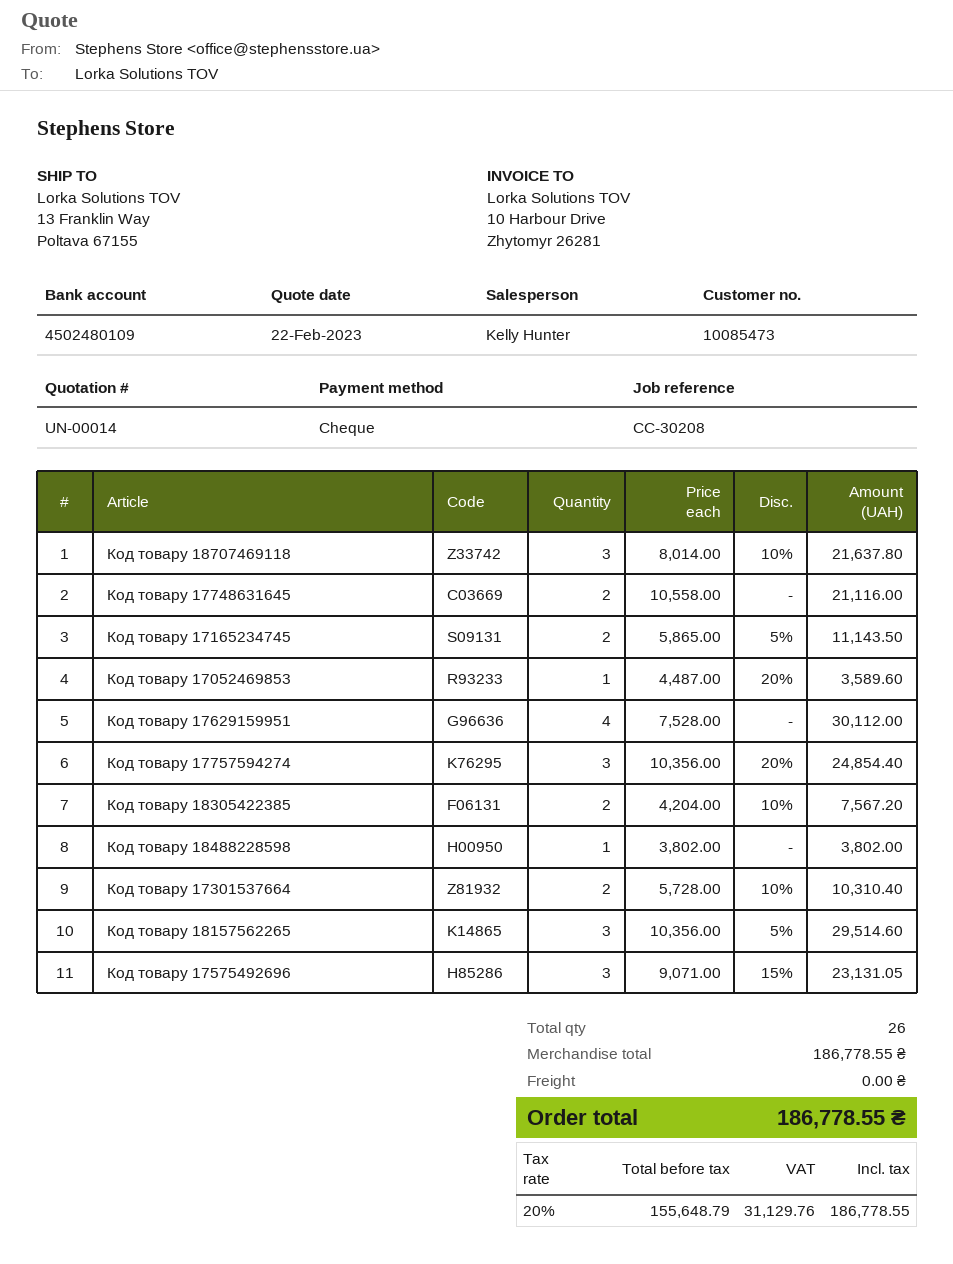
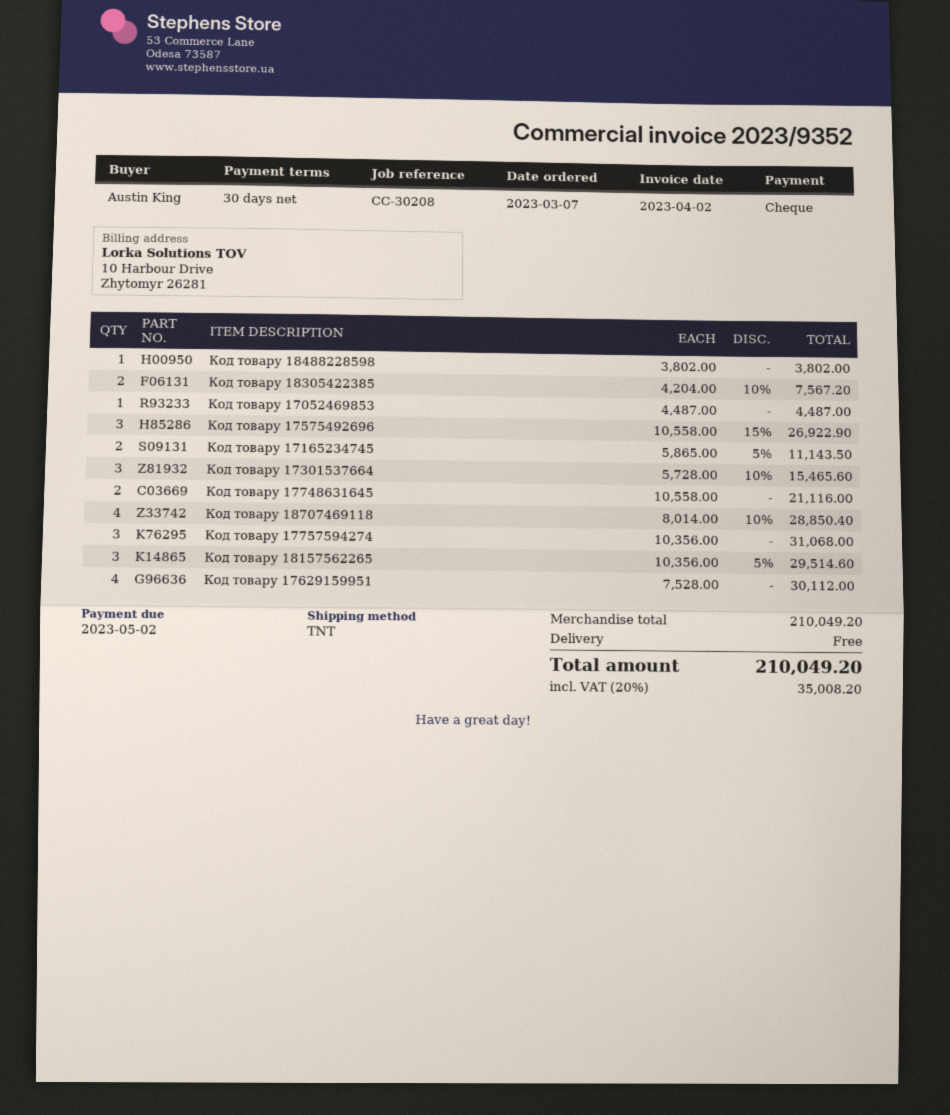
Код товару 18707469118: 3 x 8014.00 - 10% = 21637.80 -> 4 x 8014.00 - 10% = 28850.40
Код товару 17052469853: 1 x 4487.00 - 20% = 3589.60 -> 1 x 4487.00 = 4487.00
Код товару 17757594274: 3 x 10356.00 - 20% = 24854.40 -> 3 x 10356.00 = 31068.00
Код товару 17301537664: 2 x 5728.00 - 10% = 10310.40 -> 3 x 5728.00 - 10% = 15465.60
Код товару 17575492696: 3 x 9071.00 - 15% = 23131.05 -> 3 x 10558.00 - 15% = 26922.90
subtotal: 186778.55 -> 210049.20
tax: 20% = 31129.76 -> 20% = 35008.20
total: 186778.55 -> 210049.20

